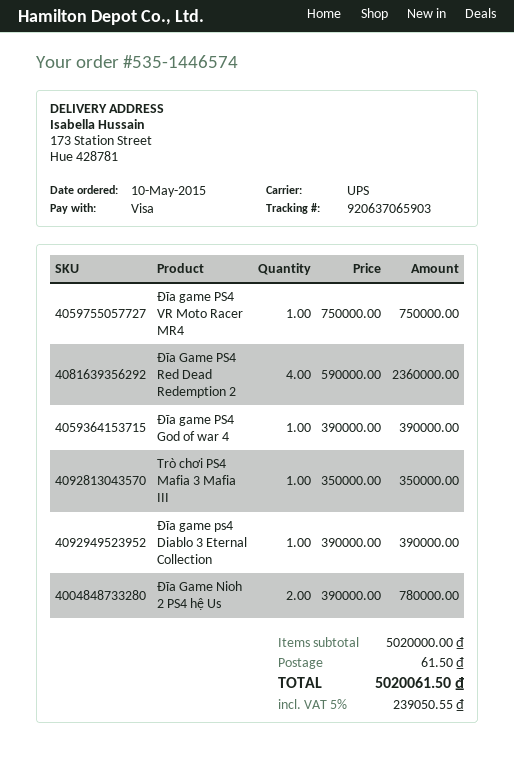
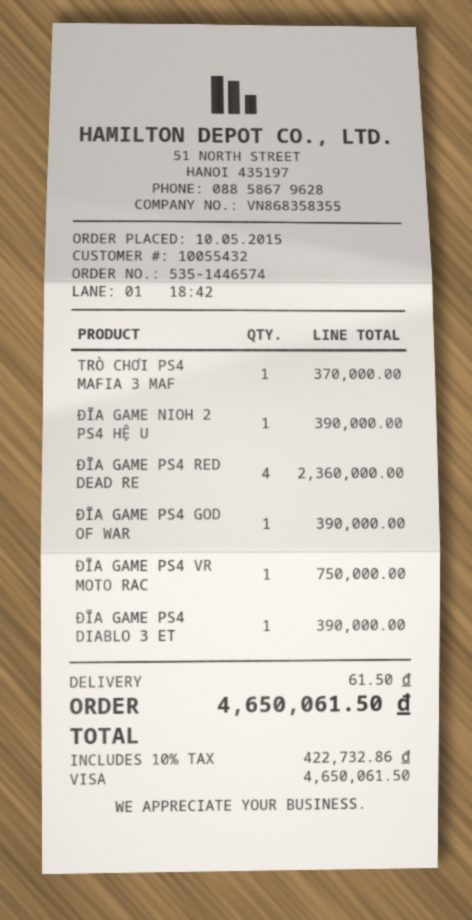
Trò chơi PS4 Mafia 3 Mafia III: 1 for 350000.00 -> 1 for 370000.00
Đĩa Game Nioh 2 PS4 hệ Us: 2 for 780000.00 -> 1 for 390000.00
tax: 5% = 239050.55 -> 10% = 422732.86
total: 5020061.50 -> 4650061.50

